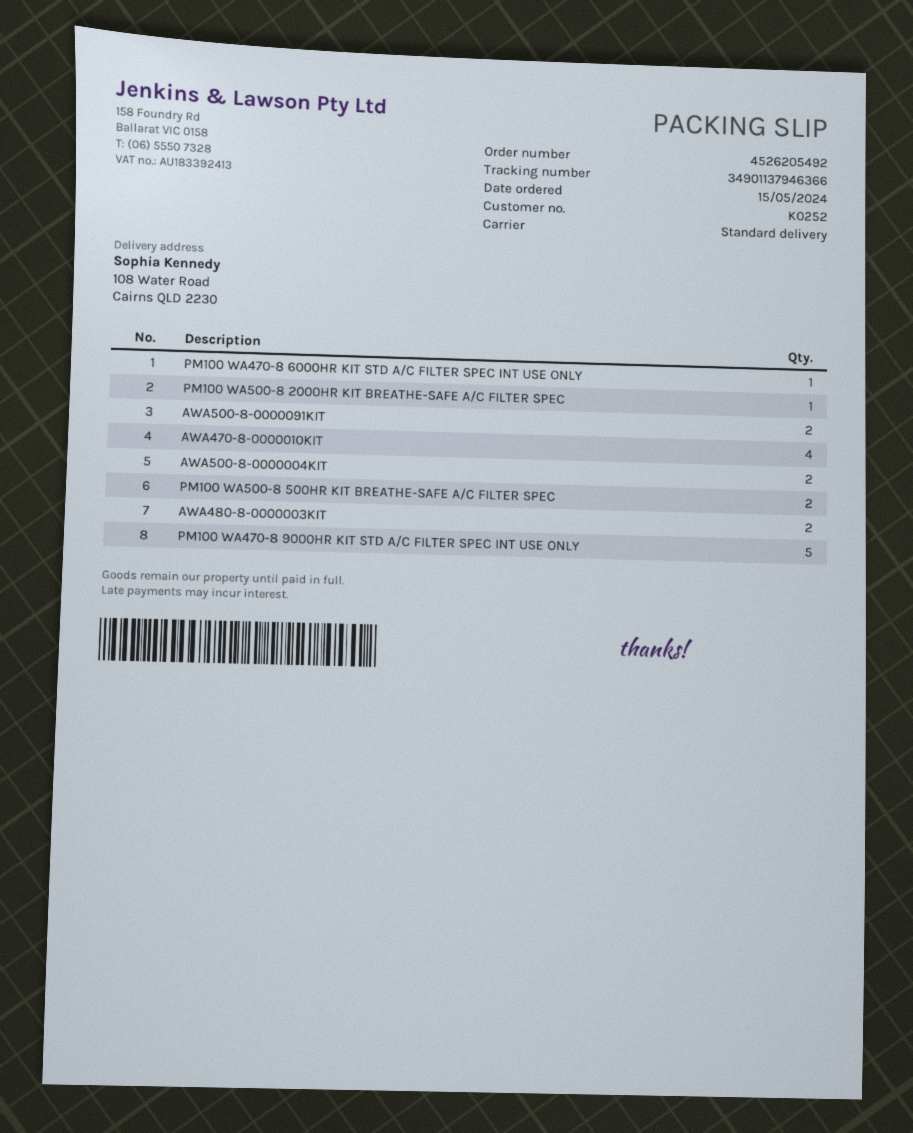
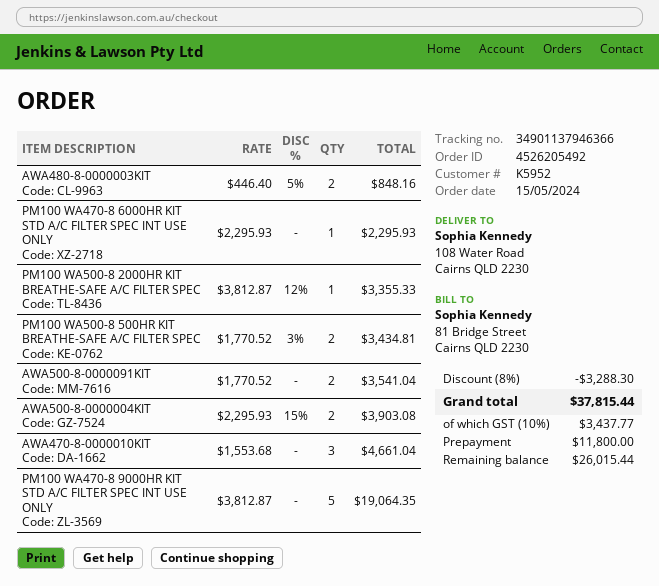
customer number: K0252 -> K5952
AWA470-8-0000010KIT: 4 -> 3

